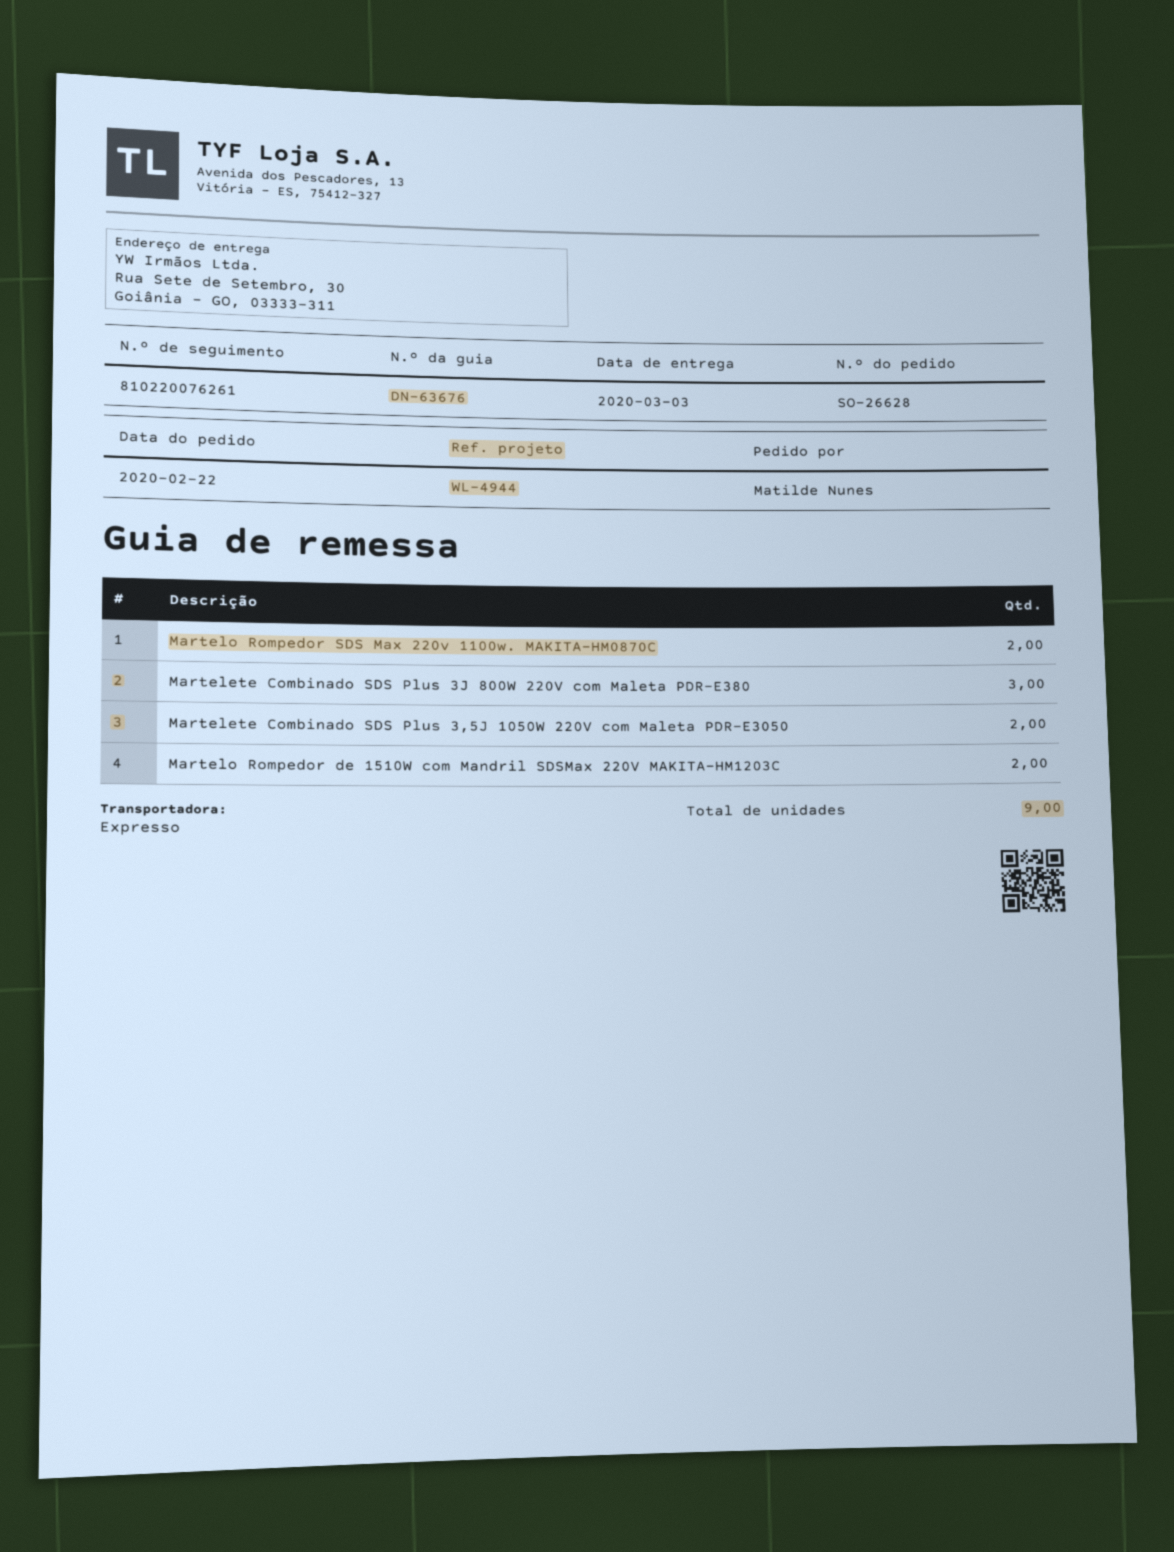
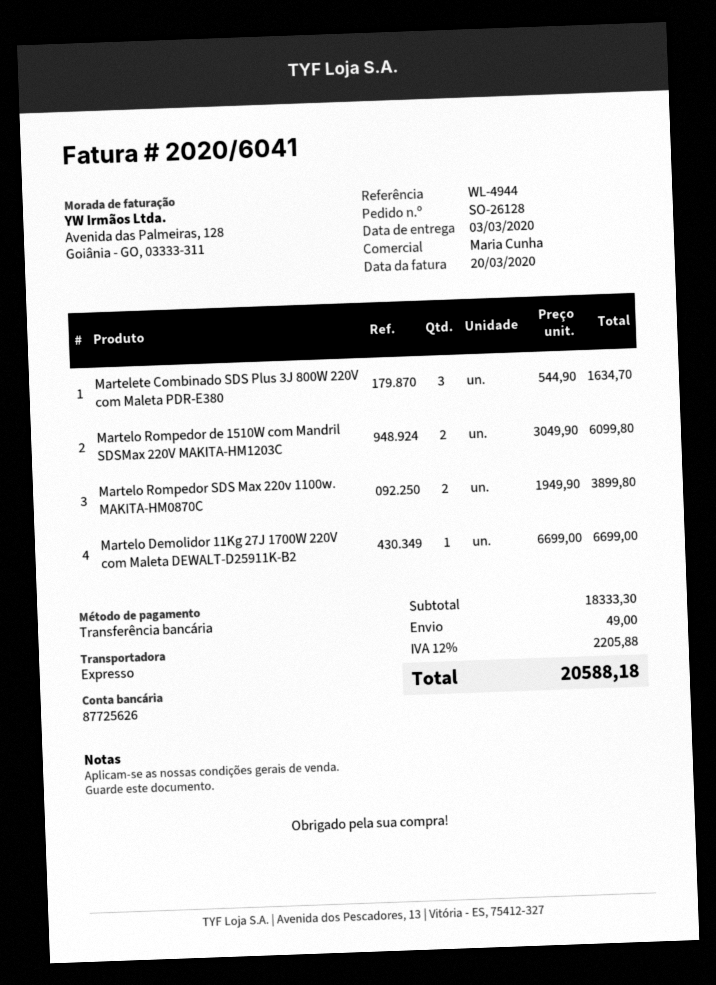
order number: SO-26628 -> SO-26128
Martelete Combinado SDS Plus 3,5J 1050W 220V com Maleta PDR-E3050: 2 -> none
Martelo Demolidor 11Kg 27J 1700W 220V com Maleta DEWALT-D25911K-B2: none -> 1

